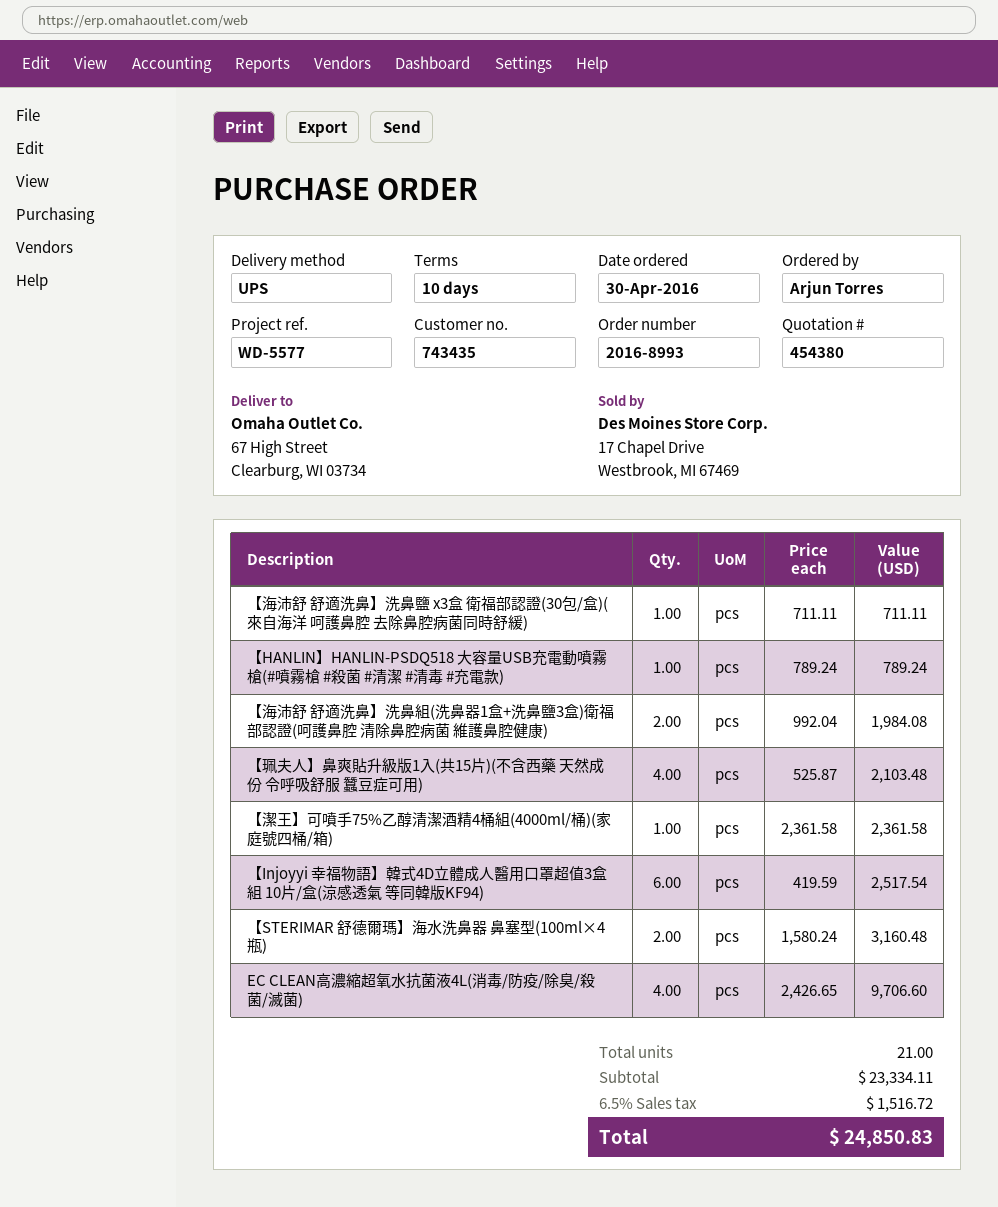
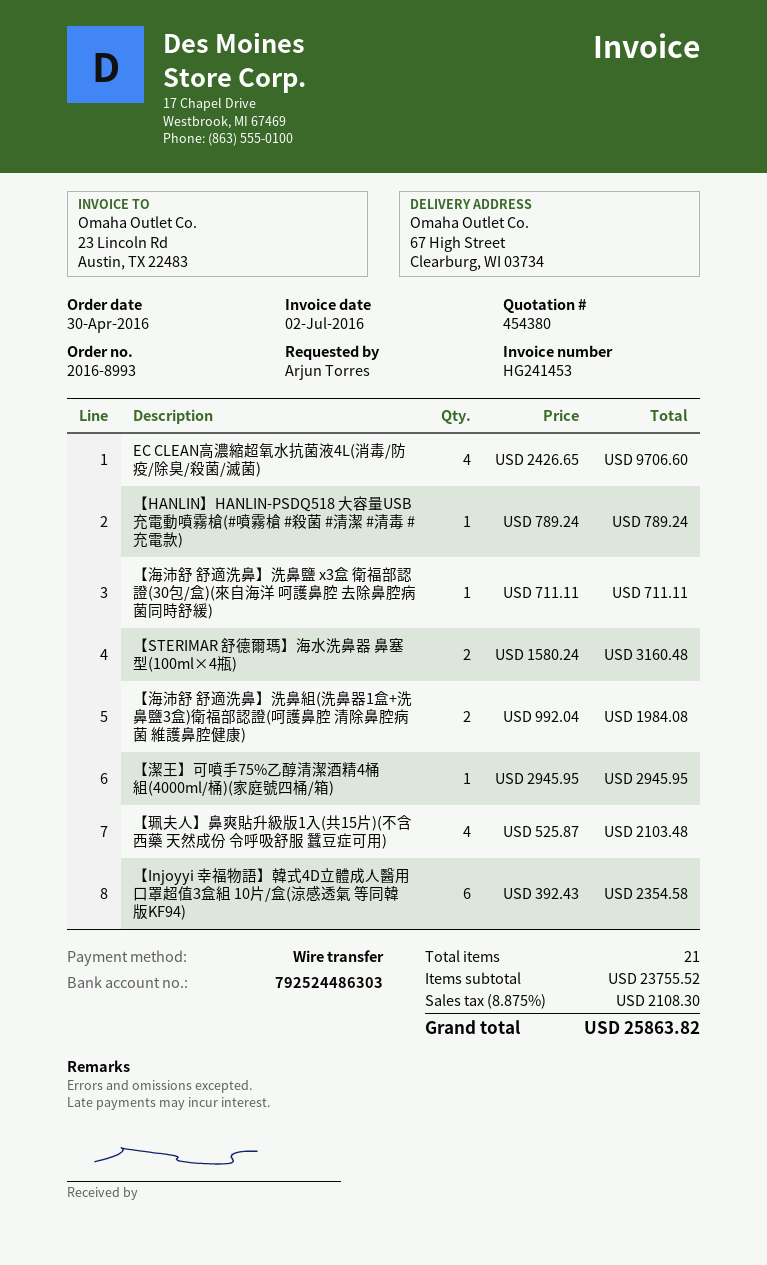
【潔王】可噴手75%乙醇清潔酒精4桶組(4000ml/桶)(家庭號四桶/箱): 1 x 2361.58 = 2361.58 -> 1 x 2945.95 = 2945.95
【Injoyyi 幸福物語】韓式4D立體成人醫用口罩超值3盒組 10片/盒(涼感透氣 等同韓版KF94): 6 x 419.59 = 2517.54 -> 6 x 392.43 = 2354.58
subtotal: 23334.11 -> 23755.52
tax: 6.5% = 1516.72 -> 8.875% = 2108.30
total: 24850.83 -> 25863.82

